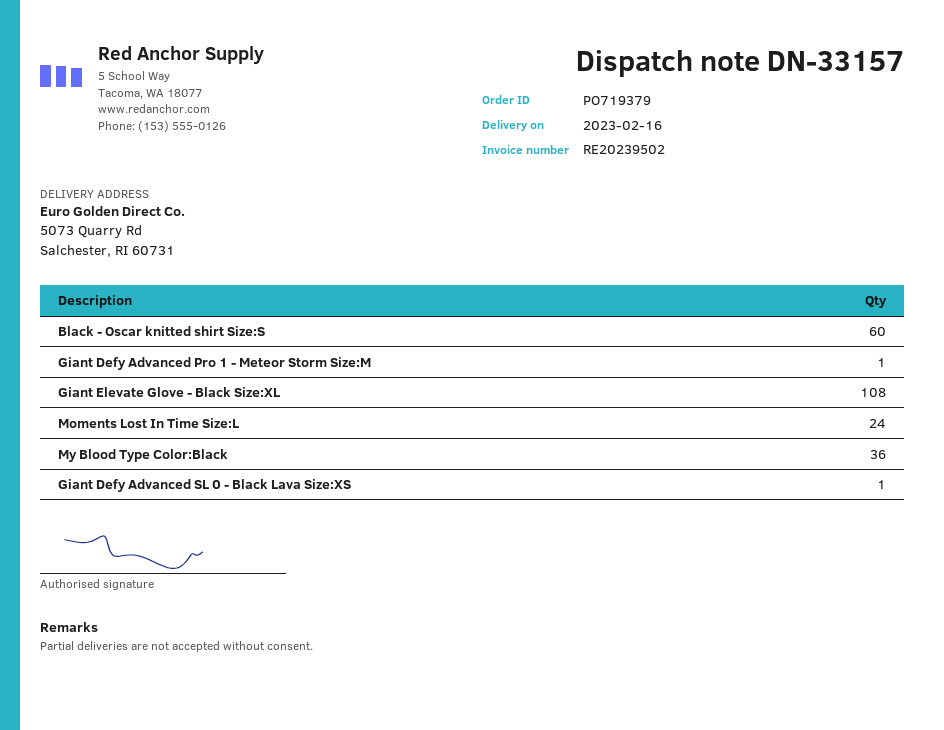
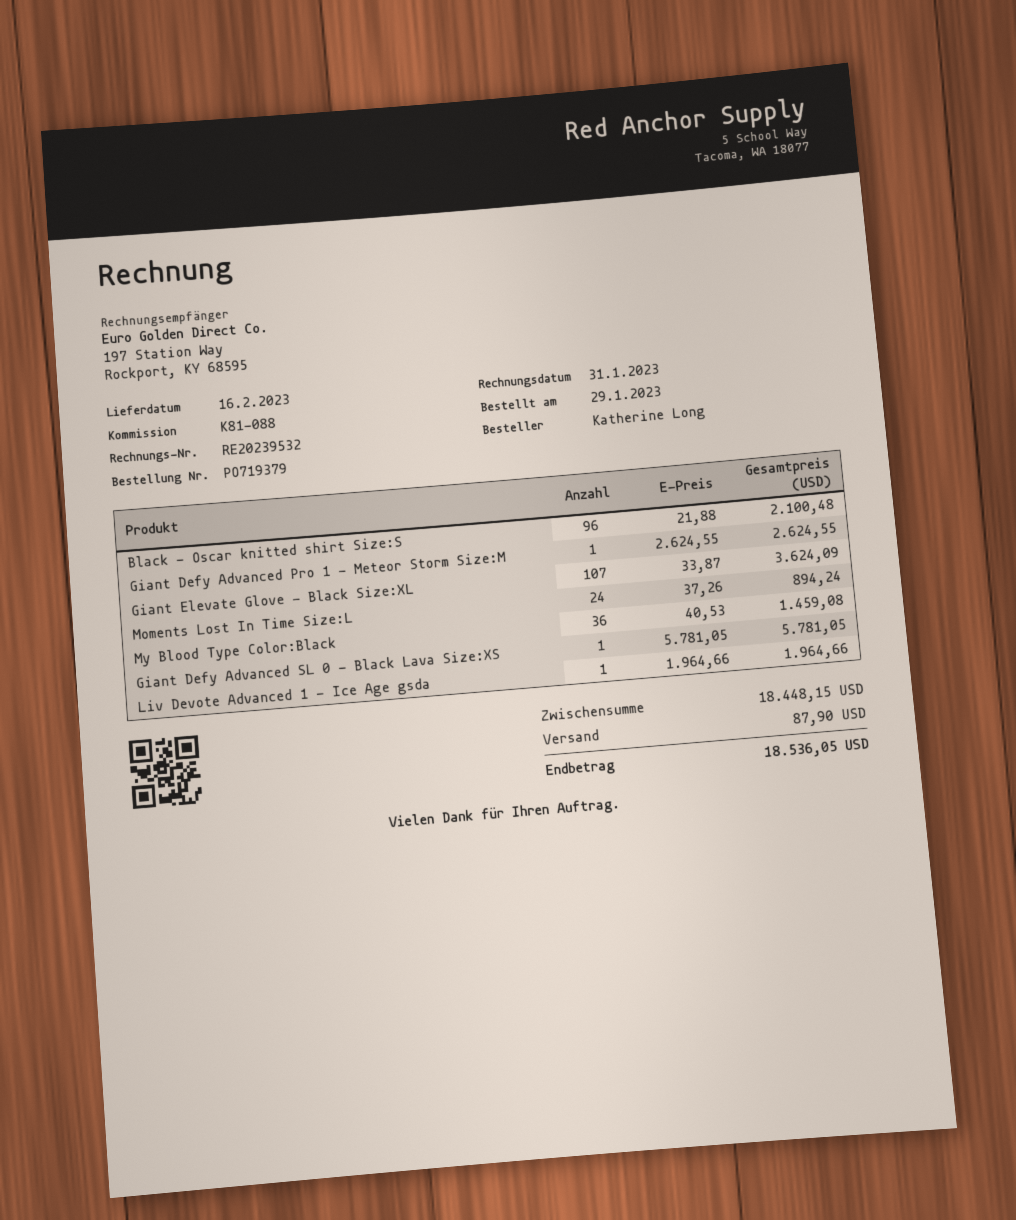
invoice number: RE20239502 -> RE20239532
Black - Oscar knitted shirt Size:S: 60 -> 96
Giant Elevate Glove - Black Size:XL: 108 -> 107
Liv Devote Advanced 1 - Ice Age gsda: none -> 1

